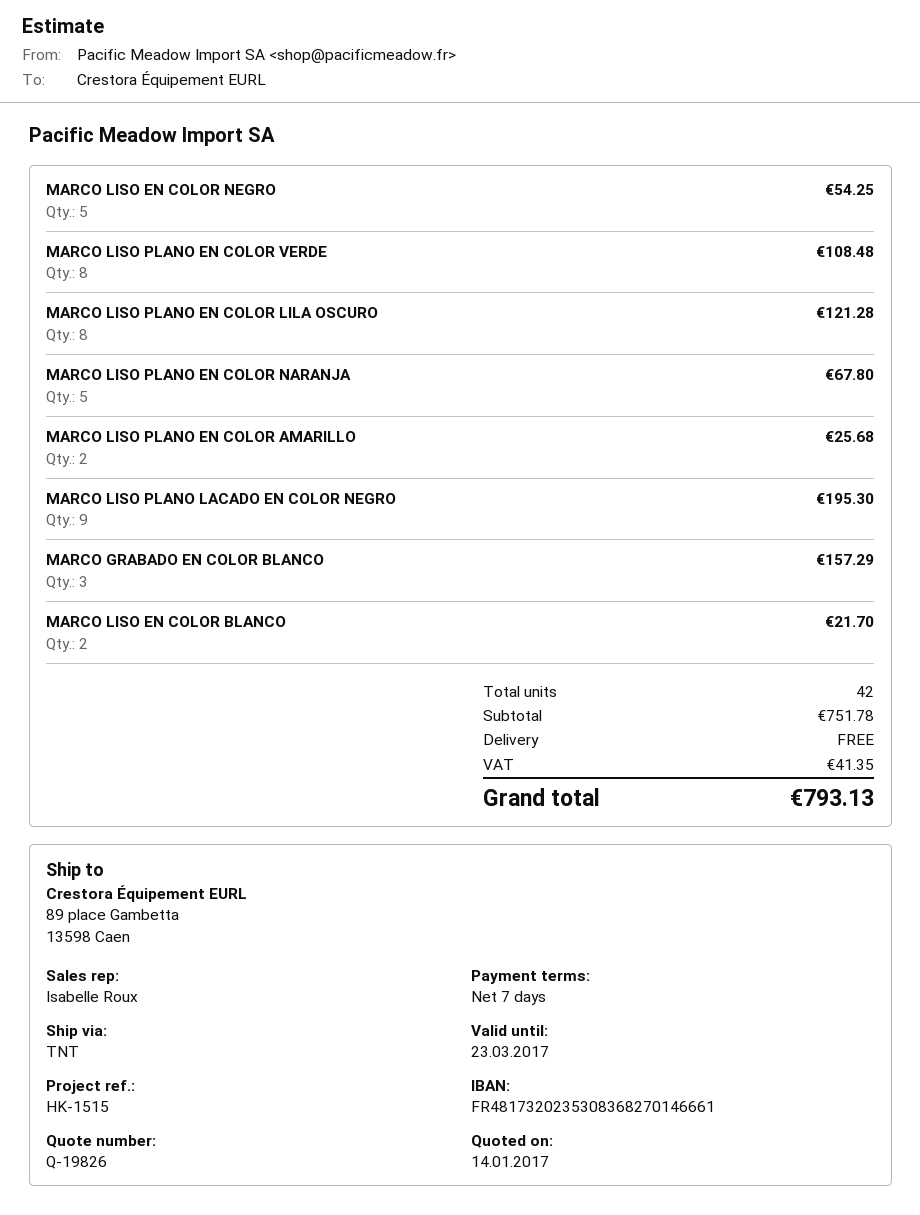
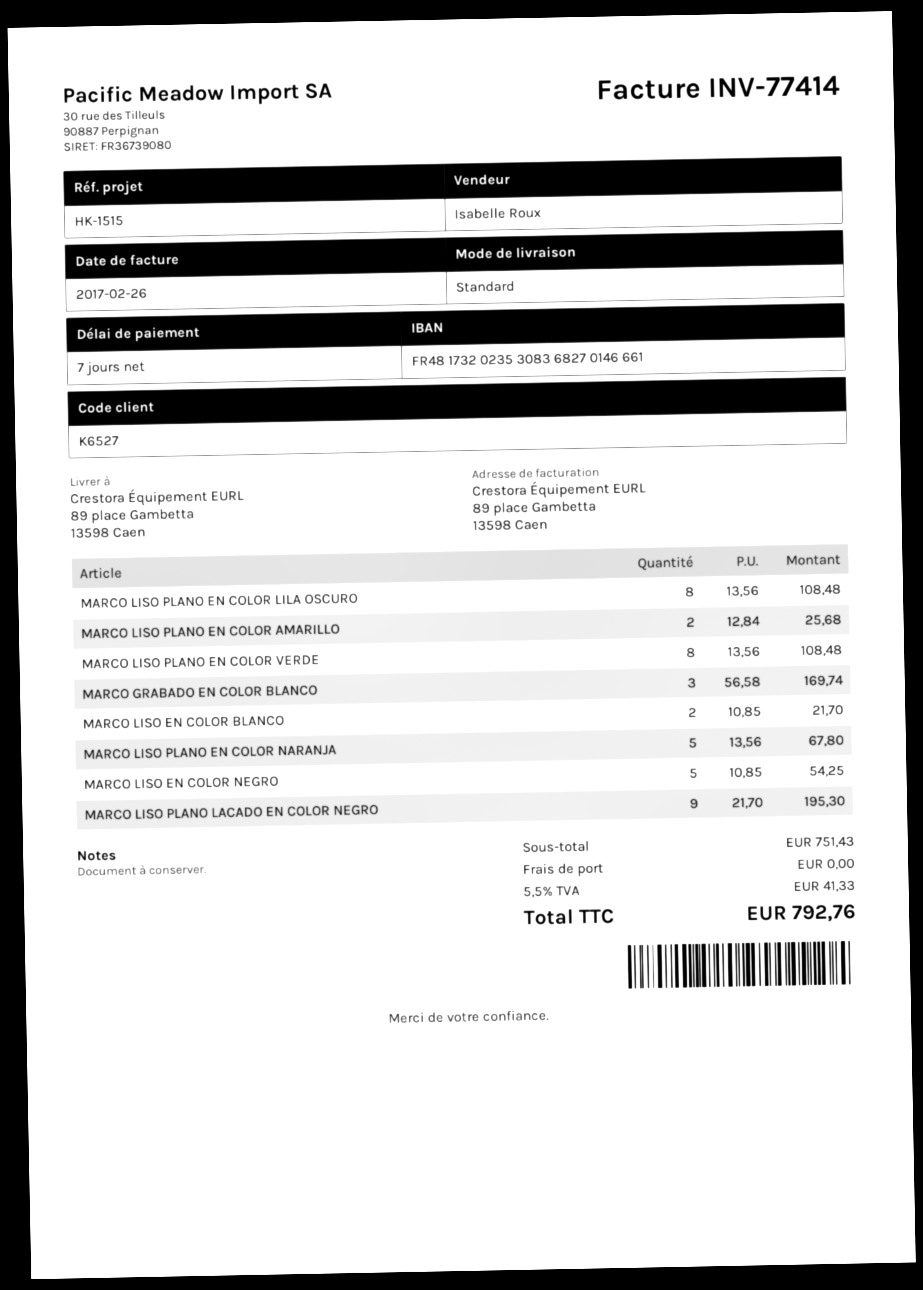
shipping method: TNT -> standard
MARCO LISO PLANO EN COLOR LILA OSCURO: 8 for 121.28 -> 8 for 108.48
MARCO GRABADO EN COLOR BLANCO: 3 for 157.29 -> 3 for 169.74
subtotal: 751.78 -> 751.43
tax: 41.35 -> 41.33
total: 793.13 -> 792.76

